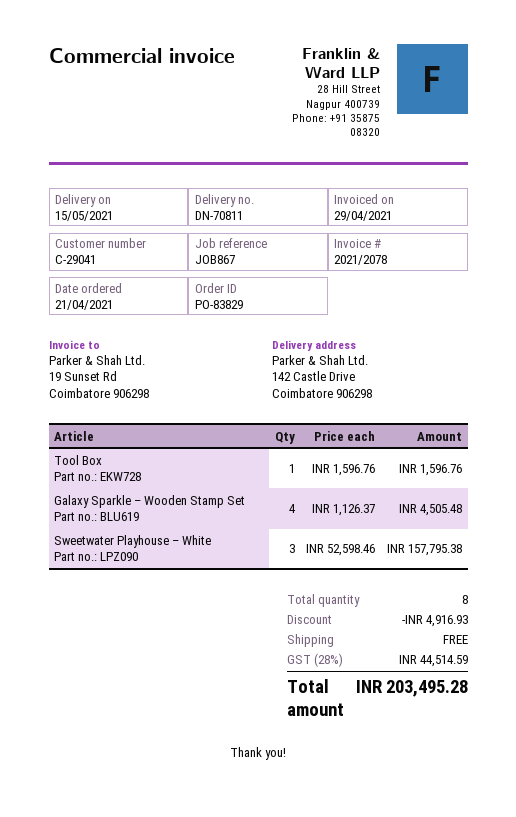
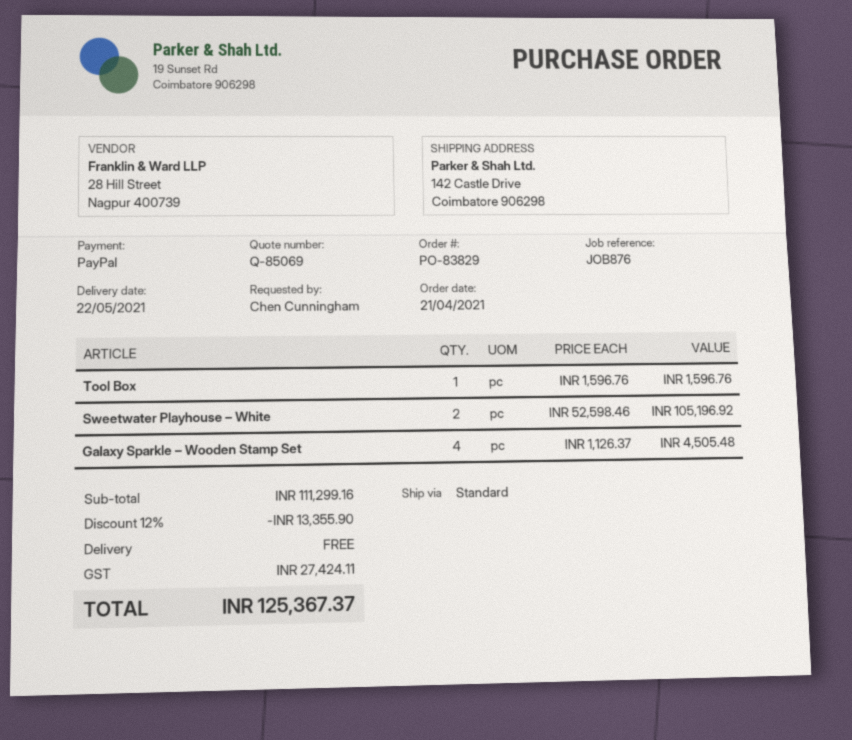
delivery date: 2021-05-15 -> 2021-05-22
reference: JOB867 -> JOB876
Sweetwater Playhouse – White: 3 x 52598.46 = 157795.38 -> 2 x 52598.46 = 105196.92
discount: 4916.93 -> 13355.90
tax: 44514.59 -> 27424.11
total: 203495.28 -> 125367.37

